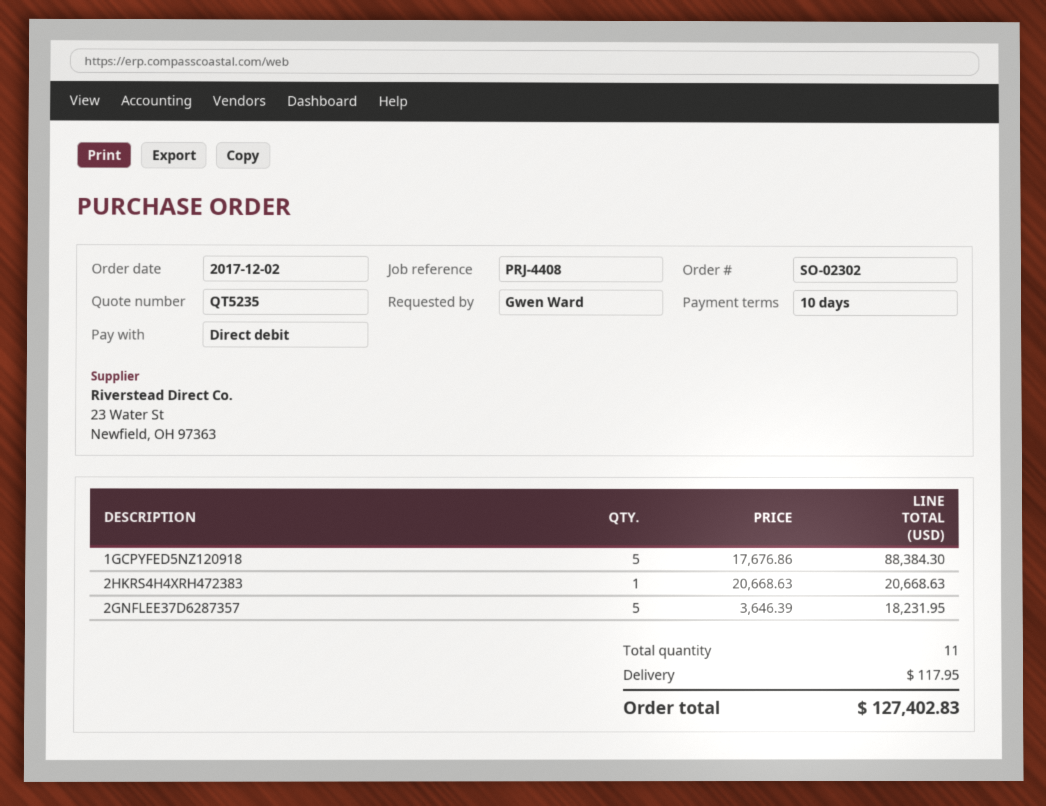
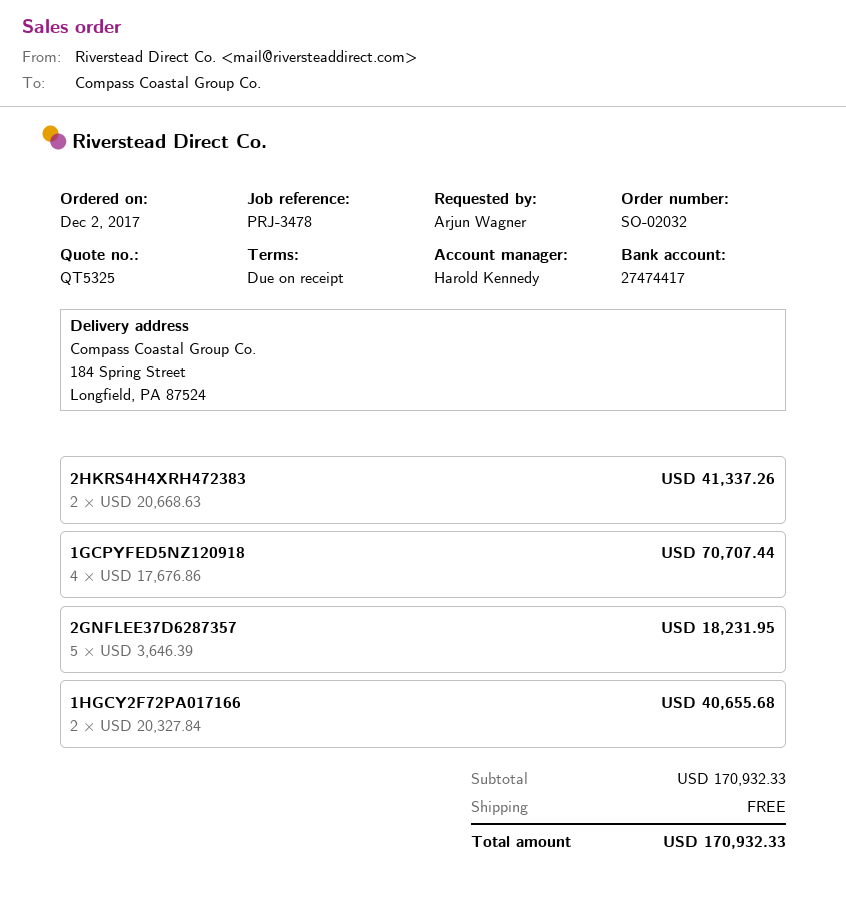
quote number: QT5235 -> QT5325
order number: SO-02302 -> SO-02032
payment terms: 10 days -> on receipt
reference: PRJ-4408 -> PRJ-3478
ordered by: Gwen Ward -> Arjun Wagner
1GCPYFED5NZ120918: 5 x 17676.86 = 88384.30 -> 4 x 17676.86 = 70707.44
2HKRS4H4XRH472383: 1 x 20668.63 = 20668.63 -> 2 x 20668.63 = 41337.26
1HGCY2F72PA017166: none -> 2 x 20327.84 = 40655.68
shipping: 117.95 -> 0.00
total: 127402.83 -> 170932.33

